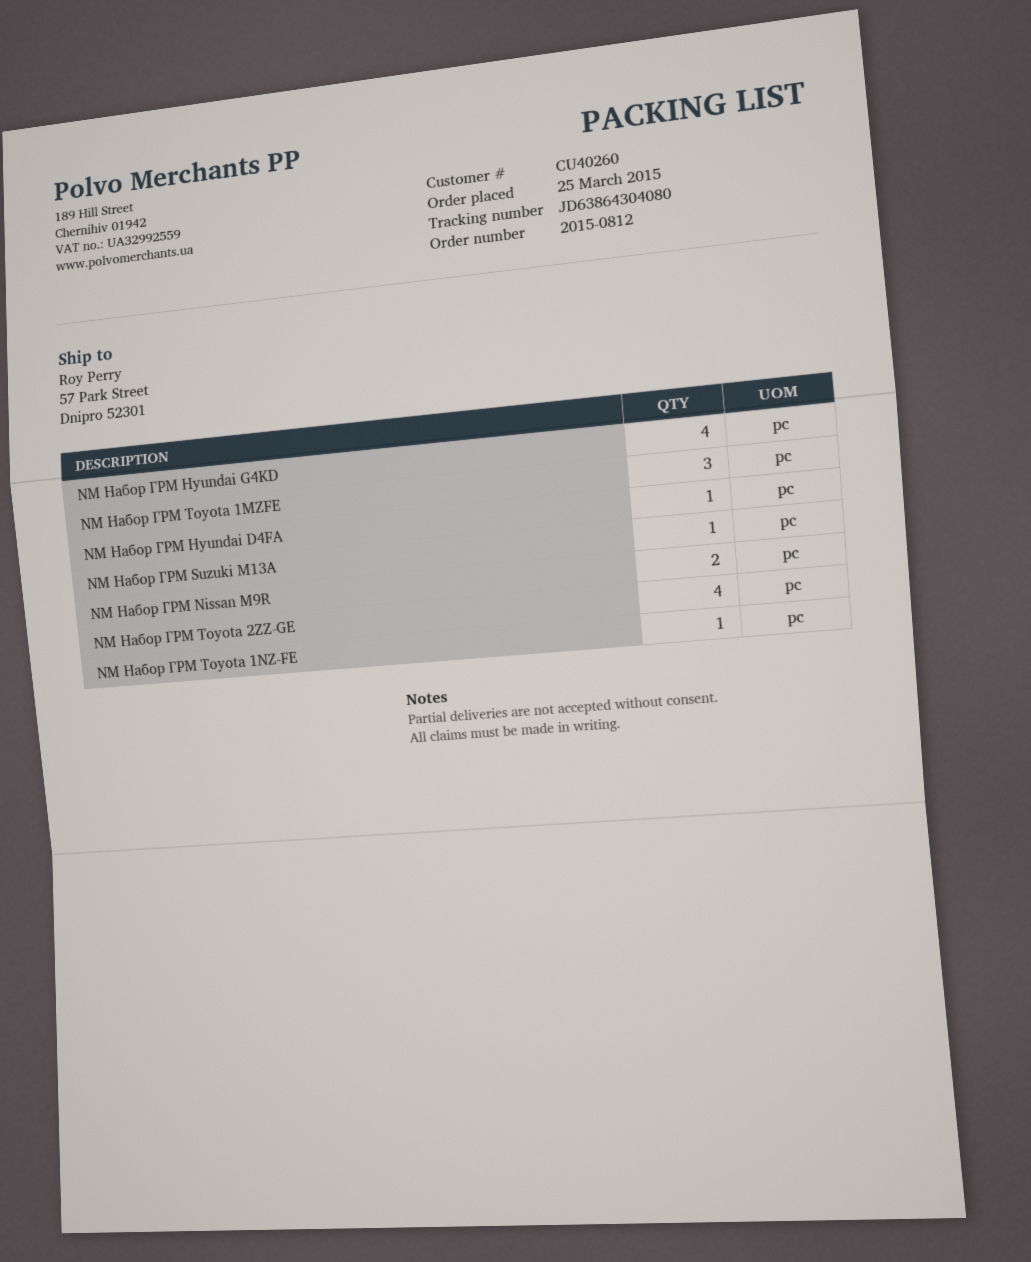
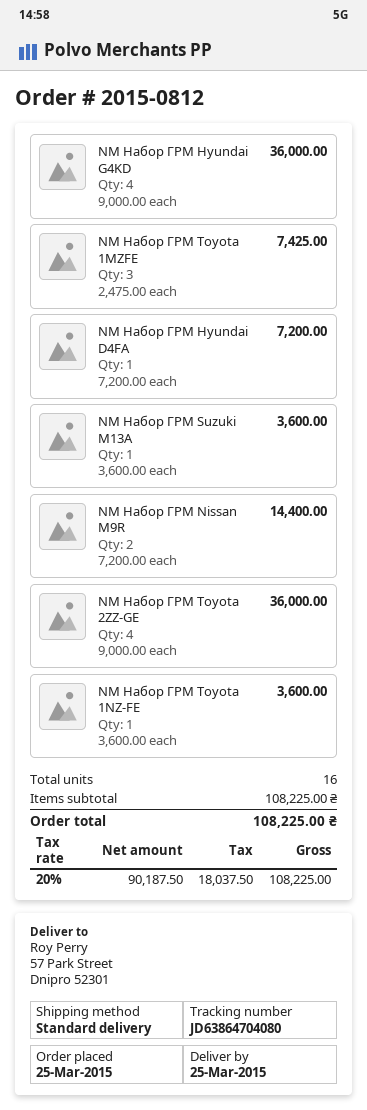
tracking number: JD63864304080 -> JD63864704080

